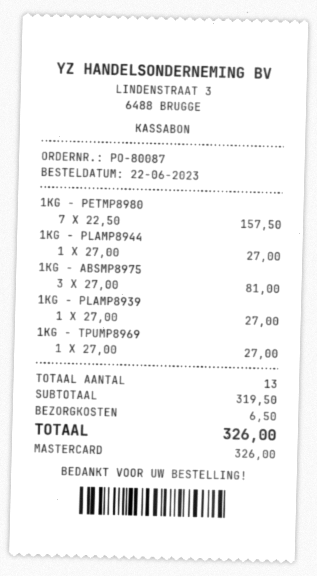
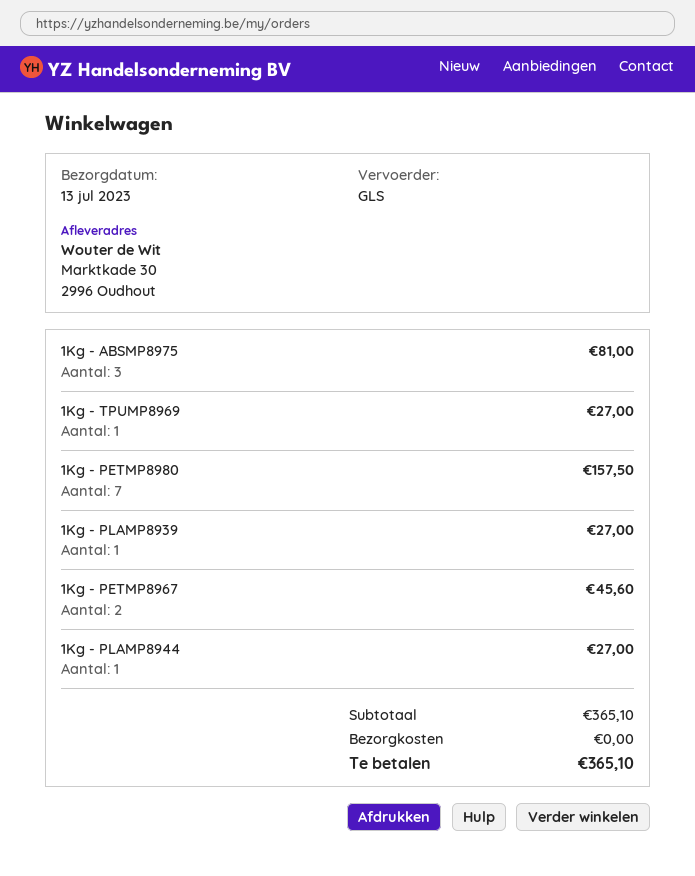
1Kg - PETMP8967: none -> 2 for 45.60
subtotal: 319.50 -> 365.10
shipping: 6.50 -> 0.00
total: 326.00 -> 365.10

